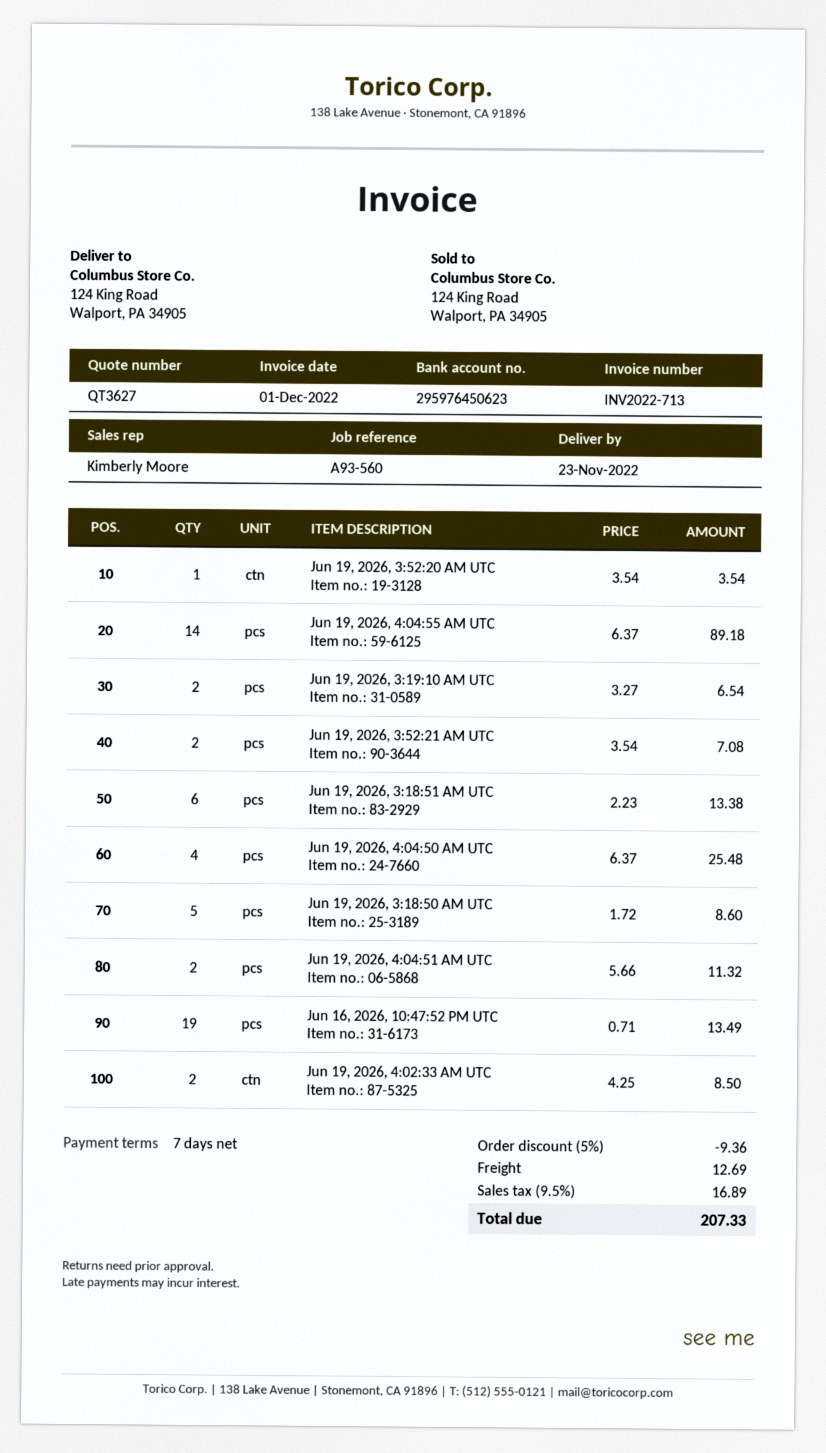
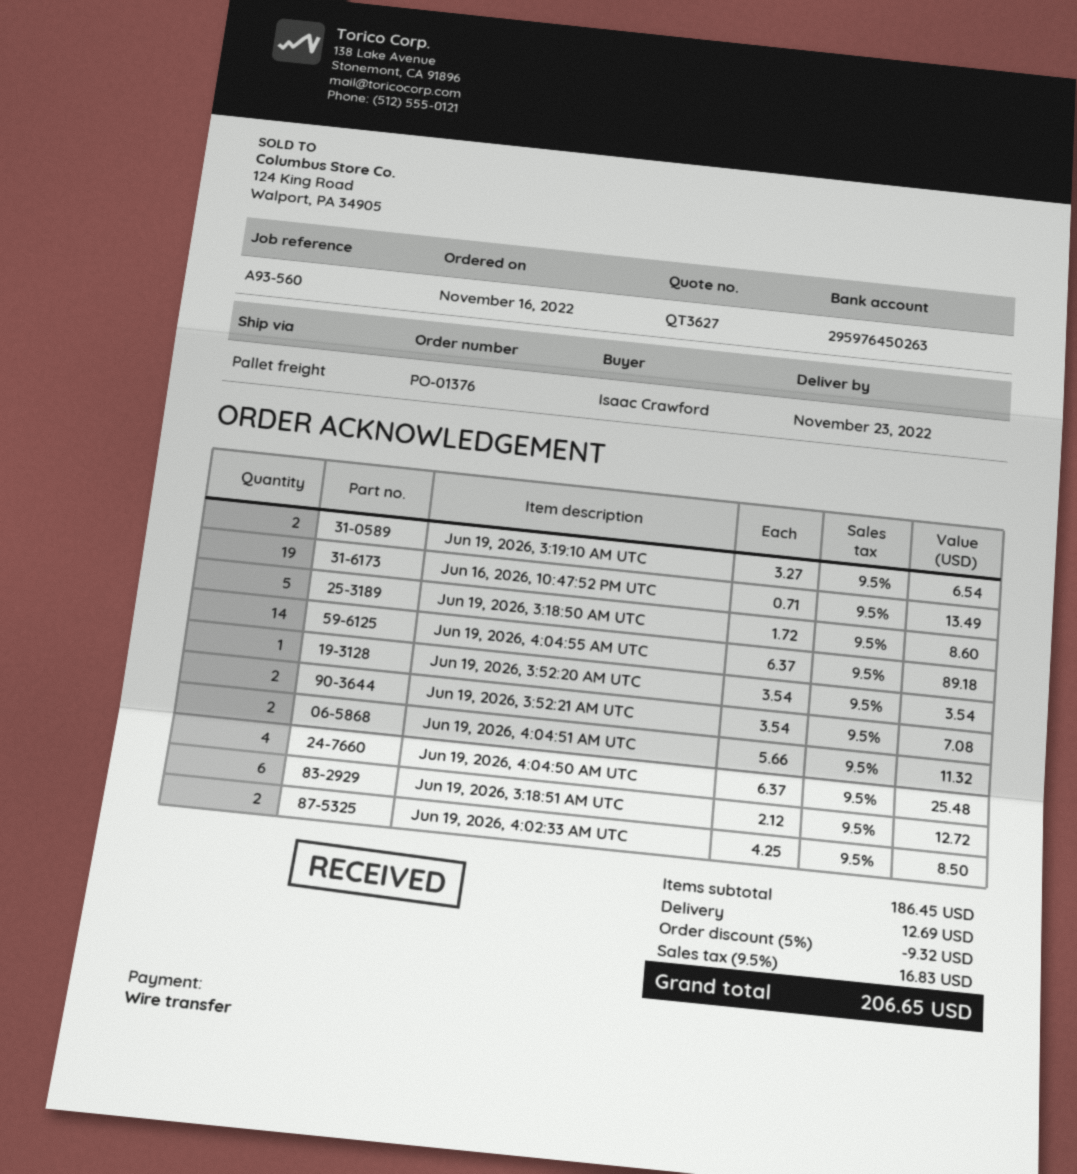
bank account: 295976450623 -> 295976450263
Jun 19, 2026, 3:18:51 AM UTC: 6 x 2.23 = 13.38 -> 6 x 2.12 = 12.72
discount: 5% = 9.36 -> 5% = 9.32
tax: 9.5% = 16.89 -> 9.5% = 16.83
total: 207.33 -> 206.65

